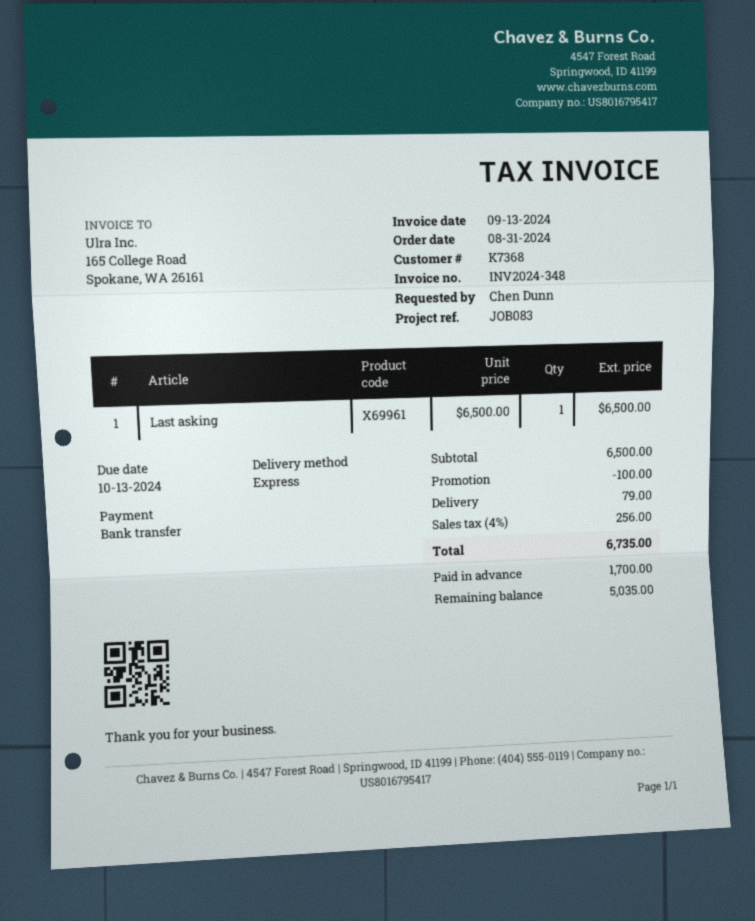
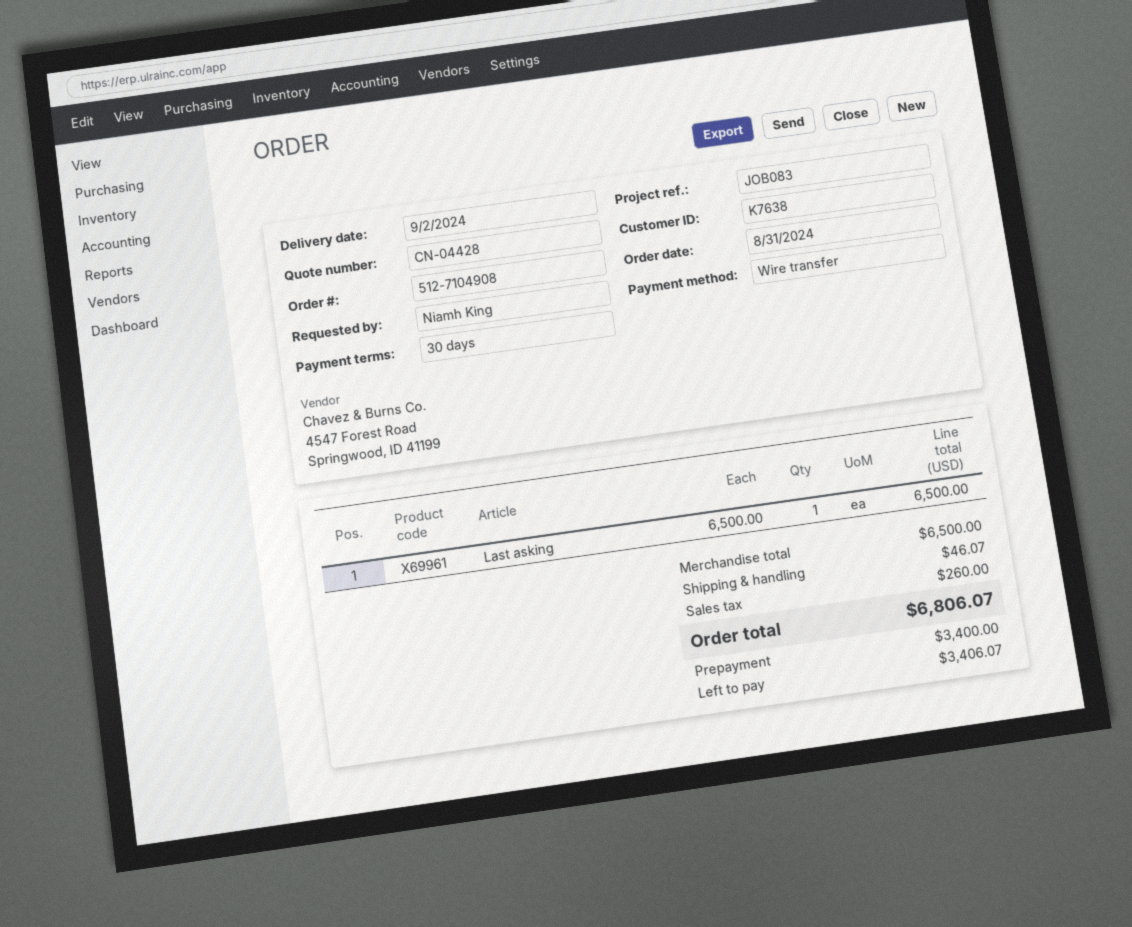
customer number: K7368 -> K7638
ordered by: Chen Dunn -> Niamh King
discount: 100.00 -> none
shipping: 79.00 -> 46.07
tax: 256.00 -> 260.00
total: 6735.00 -> 6806.07
deposit: 1700.00 -> 3400.00
balance: 5035.00 -> 3406.07

